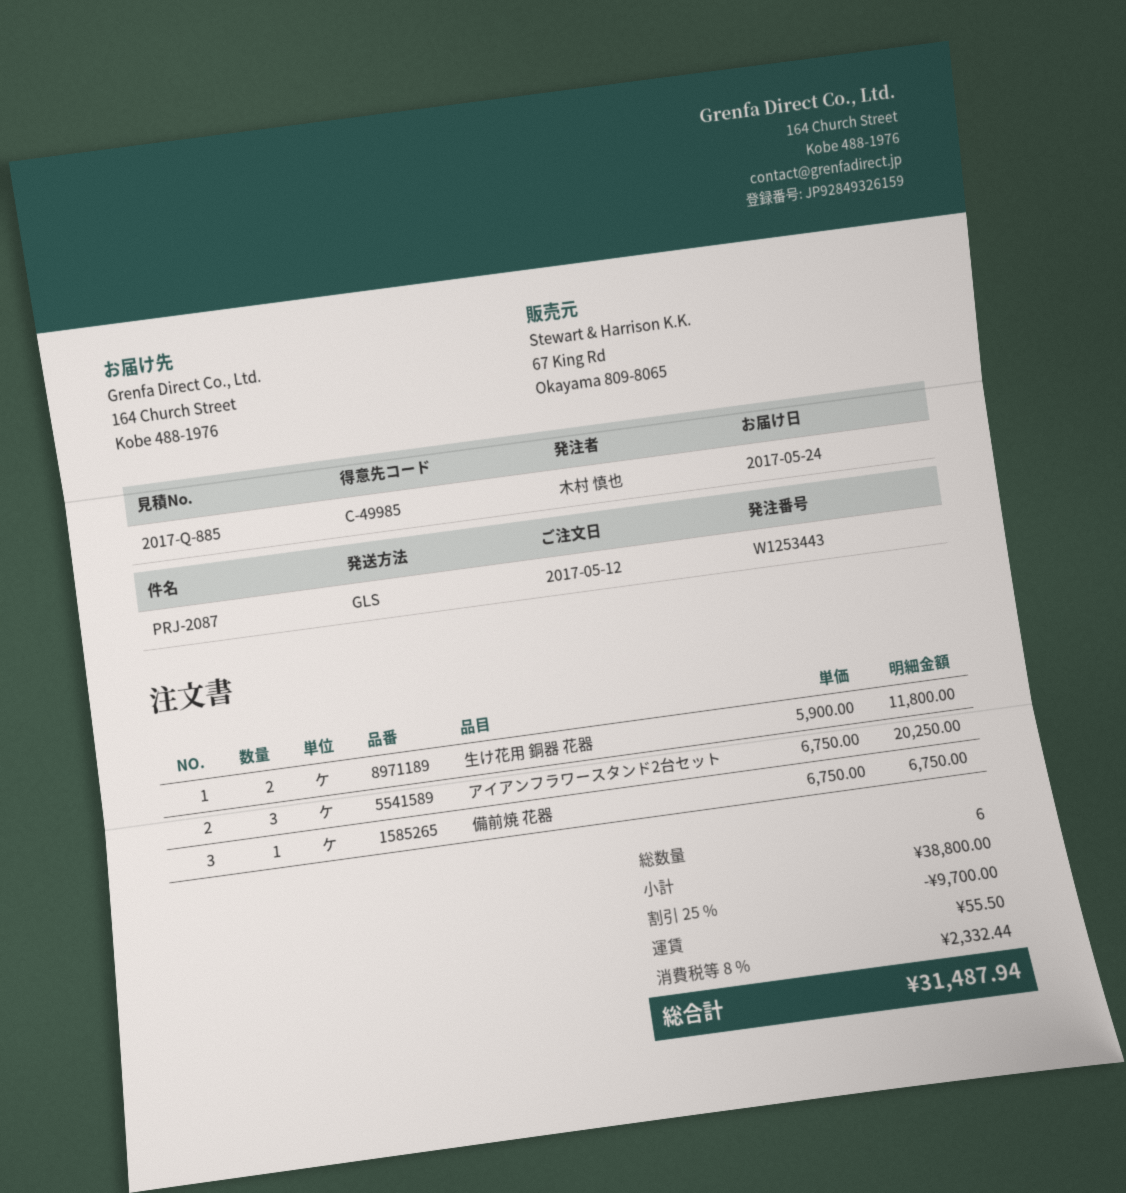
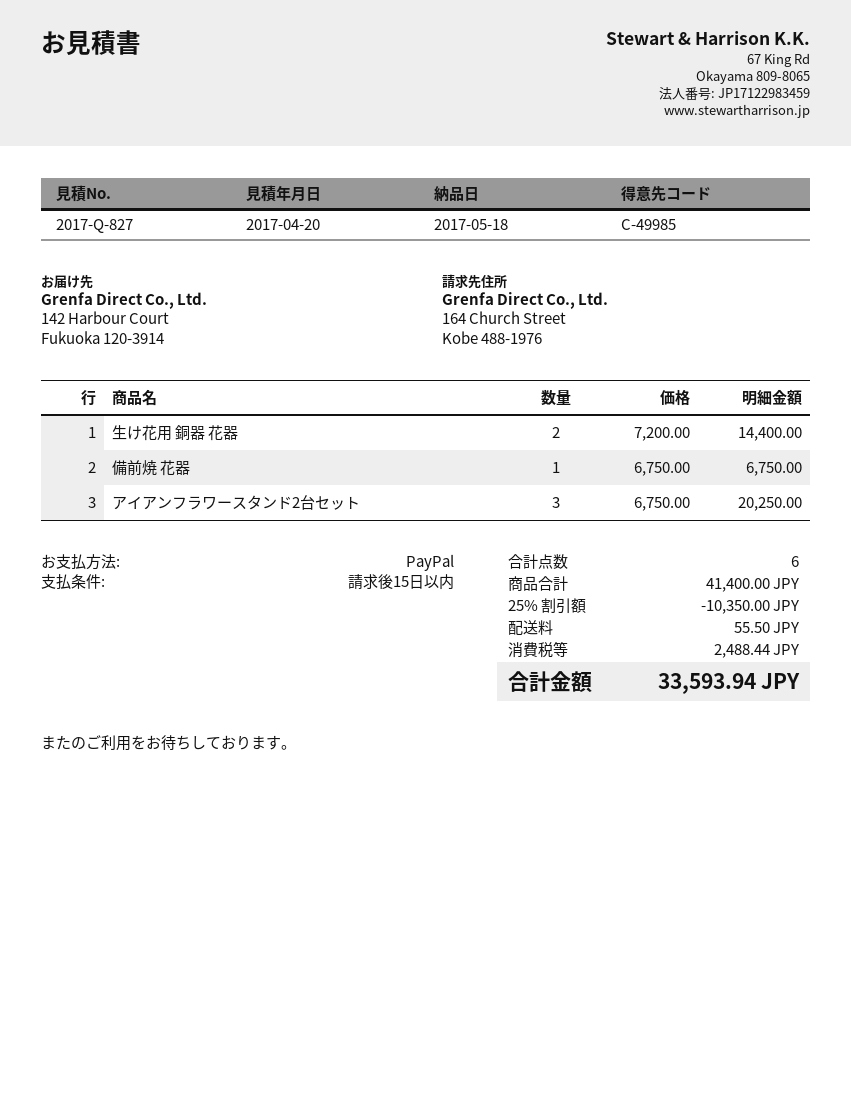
quote number: 2017-Q-885 -> 2017-Q-827
delivery date: 2017-05-24 -> 2017-05-18
ship to: 164 Church Street, Kobe 488-1976 -> 142 Harbour Court, Fukuoka 120-3914
生け花用 銅器 花器: 2 x 5900.00 = 11800.00 -> 2 x 7200.00 = 14400.00
subtotal: 38800.00 -> 41400.00
discount: 25% = 9700.00 -> 25% = 10350.00
tax: 2332.44 -> 2488.44
total: 31487.94 -> 33593.94

